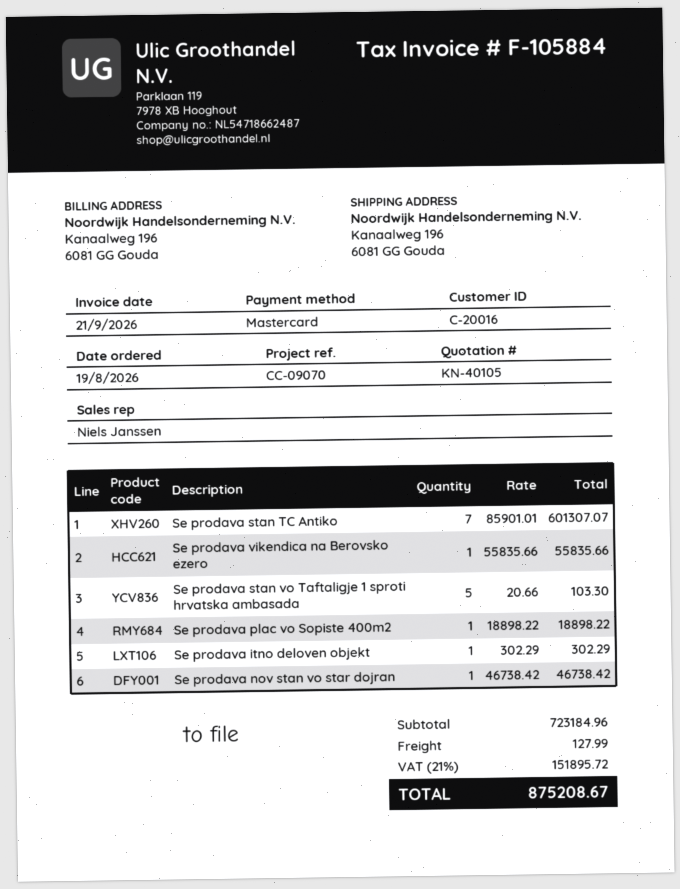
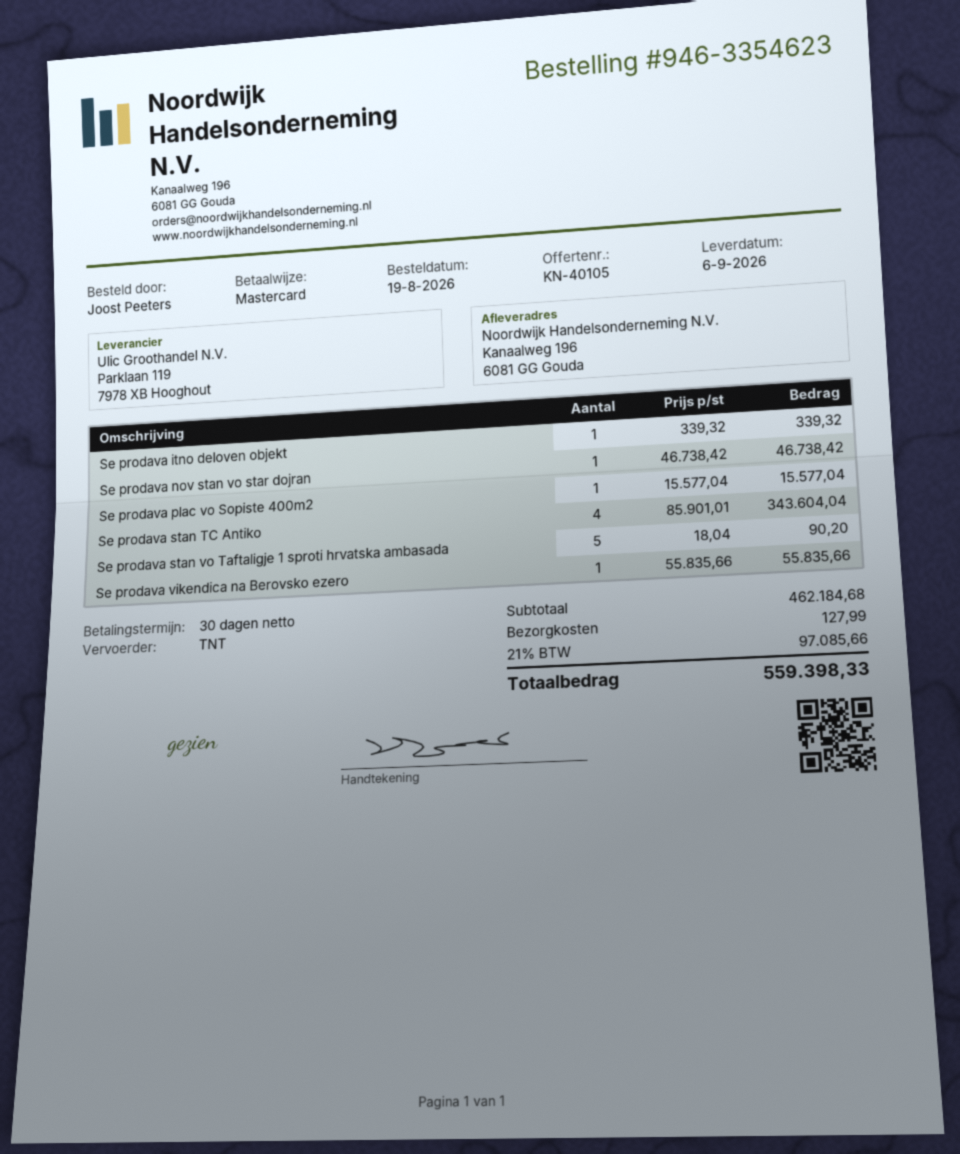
Se prodava stan TC Antiko: 7 x 85901.01 = 601307.07 -> 4 x 85901.01 = 343604.04
Se prodava stan vo Taftaligje 1 sproti hrvatska ambasada: 5 x 20.66 = 103.30 -> 5 x 18.04 = 90.20
Se prodava plac vo Sopiste 400m2: 1 x 18898.22 = 18898.22 -> 1 x 15577.04 = 15577.04
Se prodava itno deloven objekt: 1 x 302.29 = 302.29 -> 1 x 339.32 = 339.32
subtotal: 723184.96 -> 462184.68
tax: 21% = 151895.72 -> 21% = 97085.66
total: 875208.67 -> 559398.33

